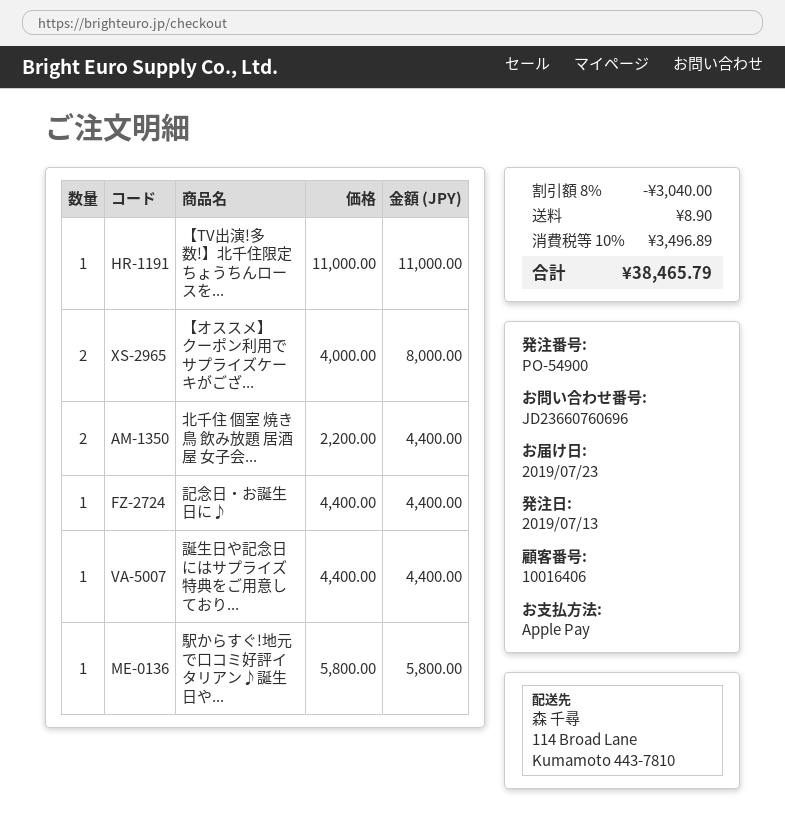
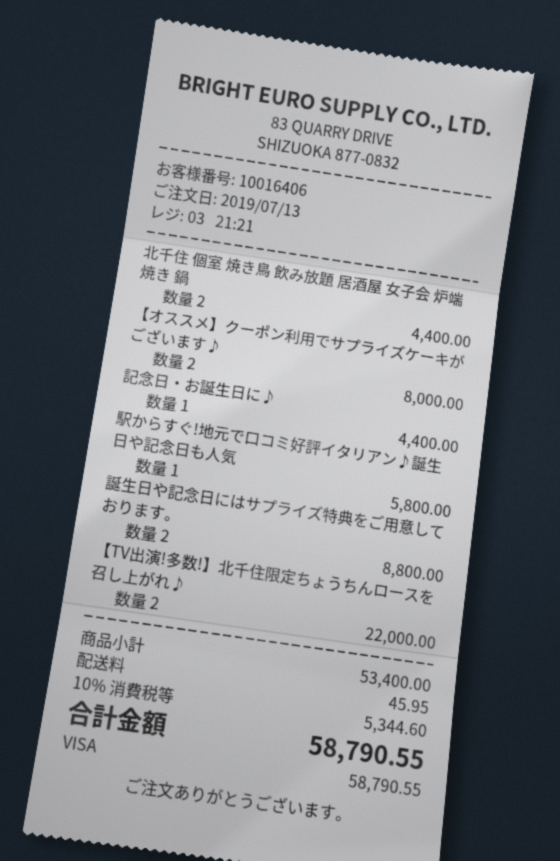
payment method: Apple Pay -> Visa
【TV出演!多数!】北千住限定ちょうちんロースを...: 1 for 11000.00 -> 2 for 22000.00
誕生日や記念日にはサプライズ特典をご用意しており...: 1 for 4400.00 -> 2 for 8800.00
discount: 8% = 3040.00 -> none
shipping: 8.90 -> 45.95
tax: 10% = 3496.89 -> 10% = 5344.60
total: 38465.79 -> 58790.55

